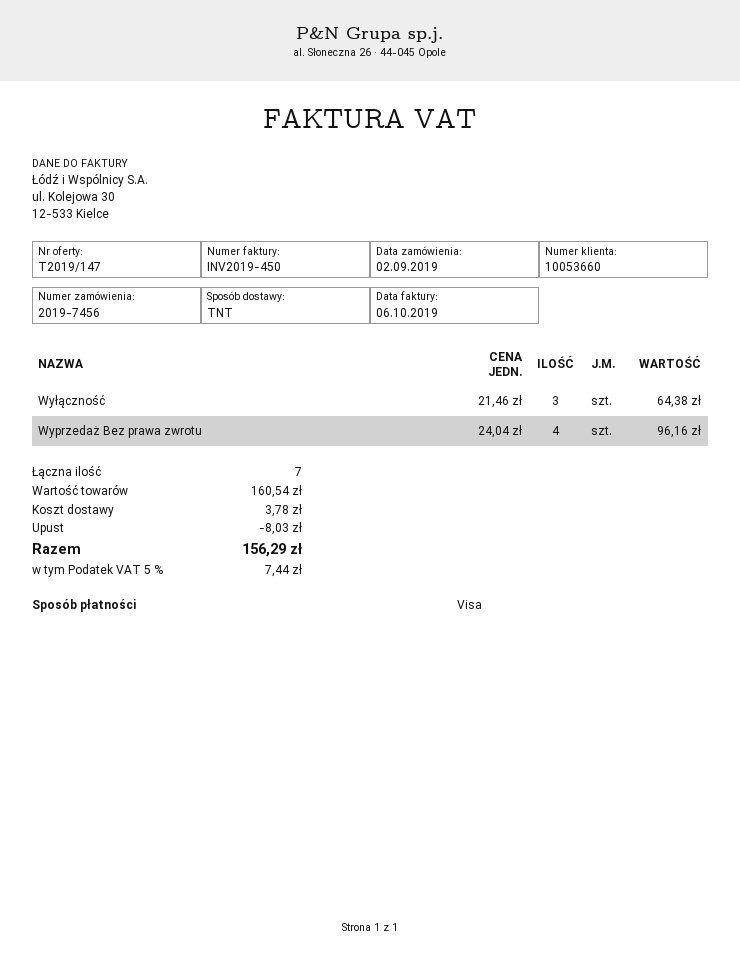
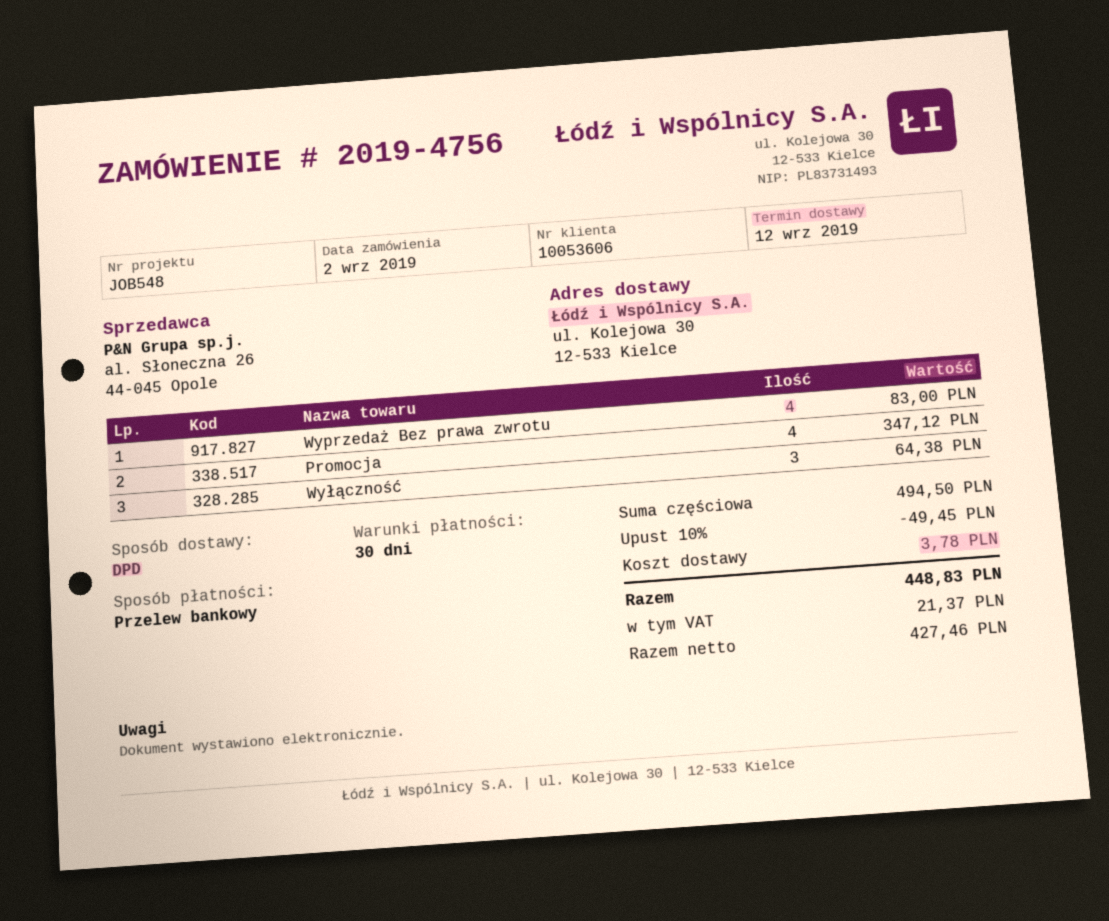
order number: 2019-7456 -> 2019-4756
customer number: 10053660 -> 10053606
payment method: Visa -> bank transfer
shipping method: TNT -> DPD
Wyprzedaż Bez prawa zwrotu: 4 for 96.16 -> 4 for 83.00
Promocja: none -> 4 for 347.12
subtotal: 160.54 -> 494.50
discount: 8.03 -> 49.45
tax: 7.44 -> 21.37
total: 156.29 -> 448.83

